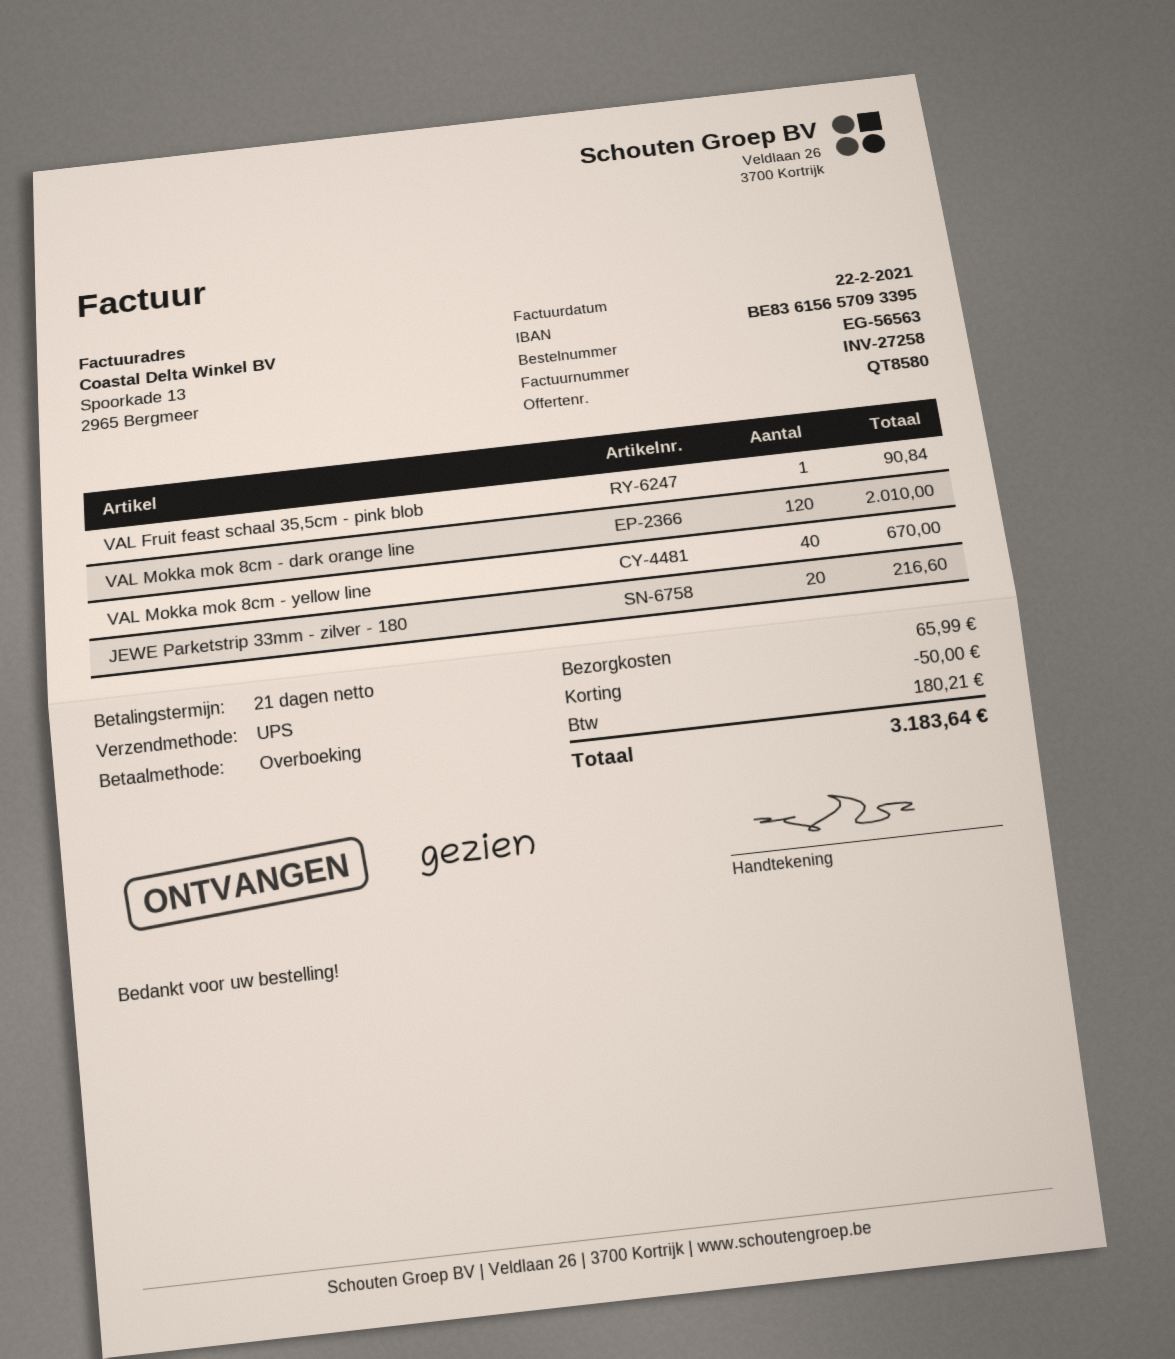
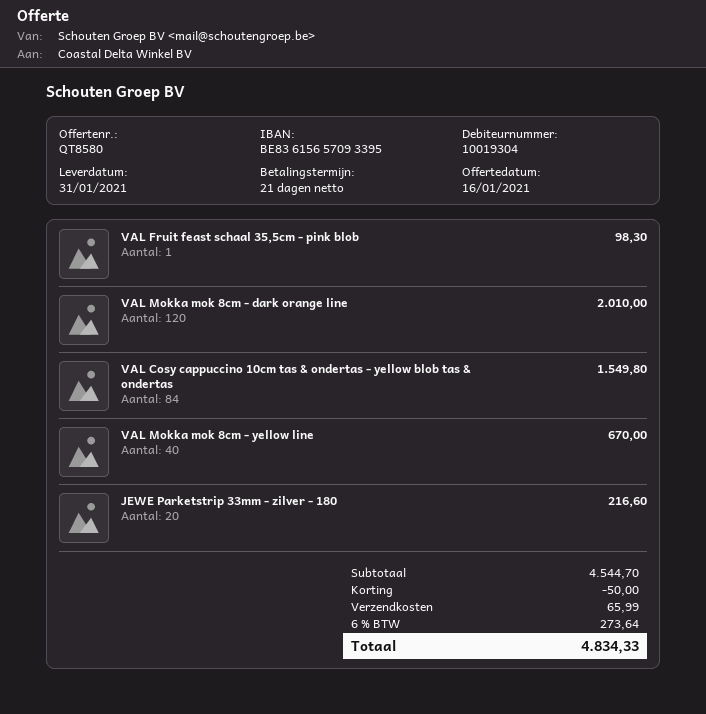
VAL Fruit feast schaal 35,5cm - pink blob: 1 for 90.84 -> 1 for 98.30
VAL Cosy cappuccino 10cm tas & ondertas - yellow blob tas & ondertas: none -> 84 for 1549.80
tax: 180.21 -> 273.64
total: 3183.64 -> 4834.33

